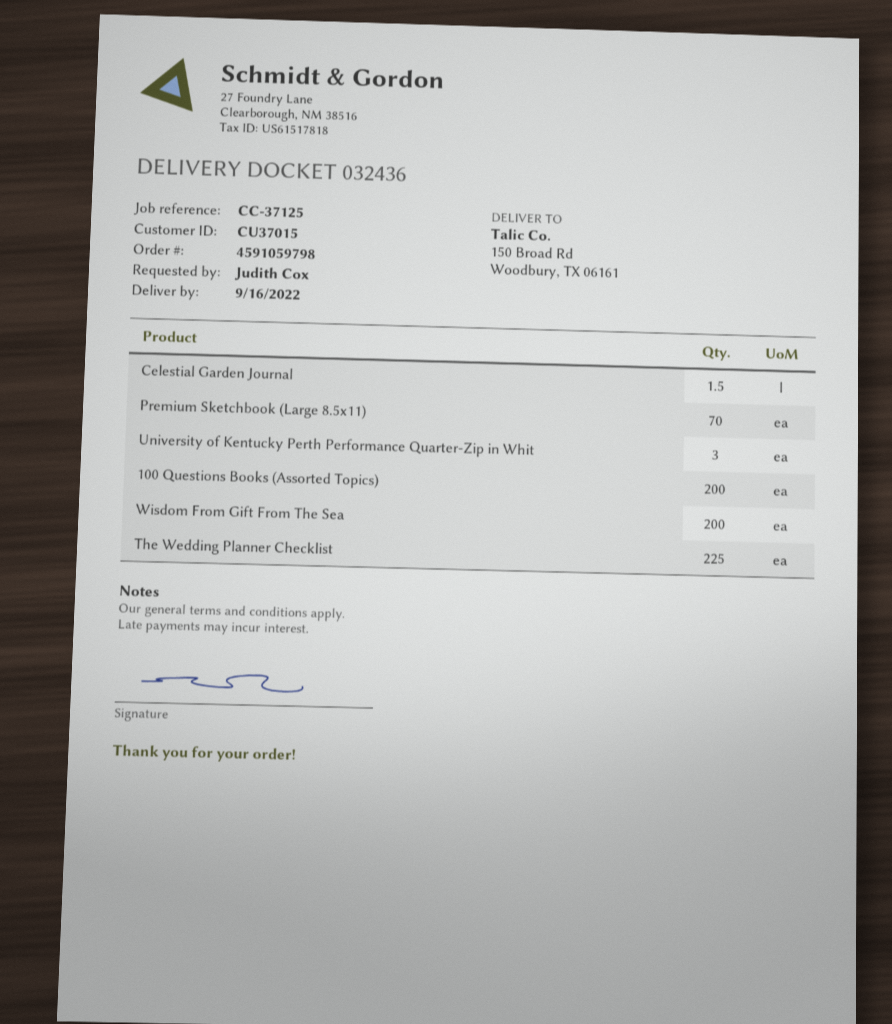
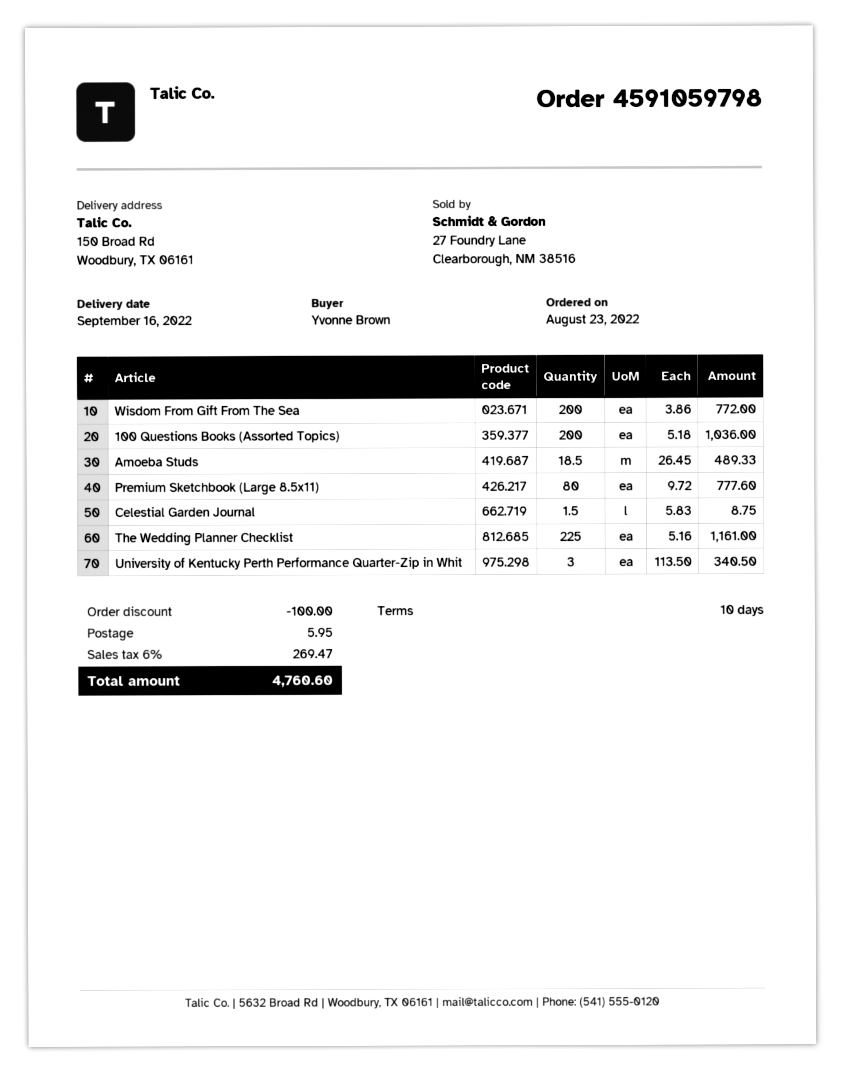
ordered by: Judith Cox -> Yvonne Brown
Premium Sketchbook (Large 8.5x11): 70 -> 80
Amoeba Studs: none -> 18.5

